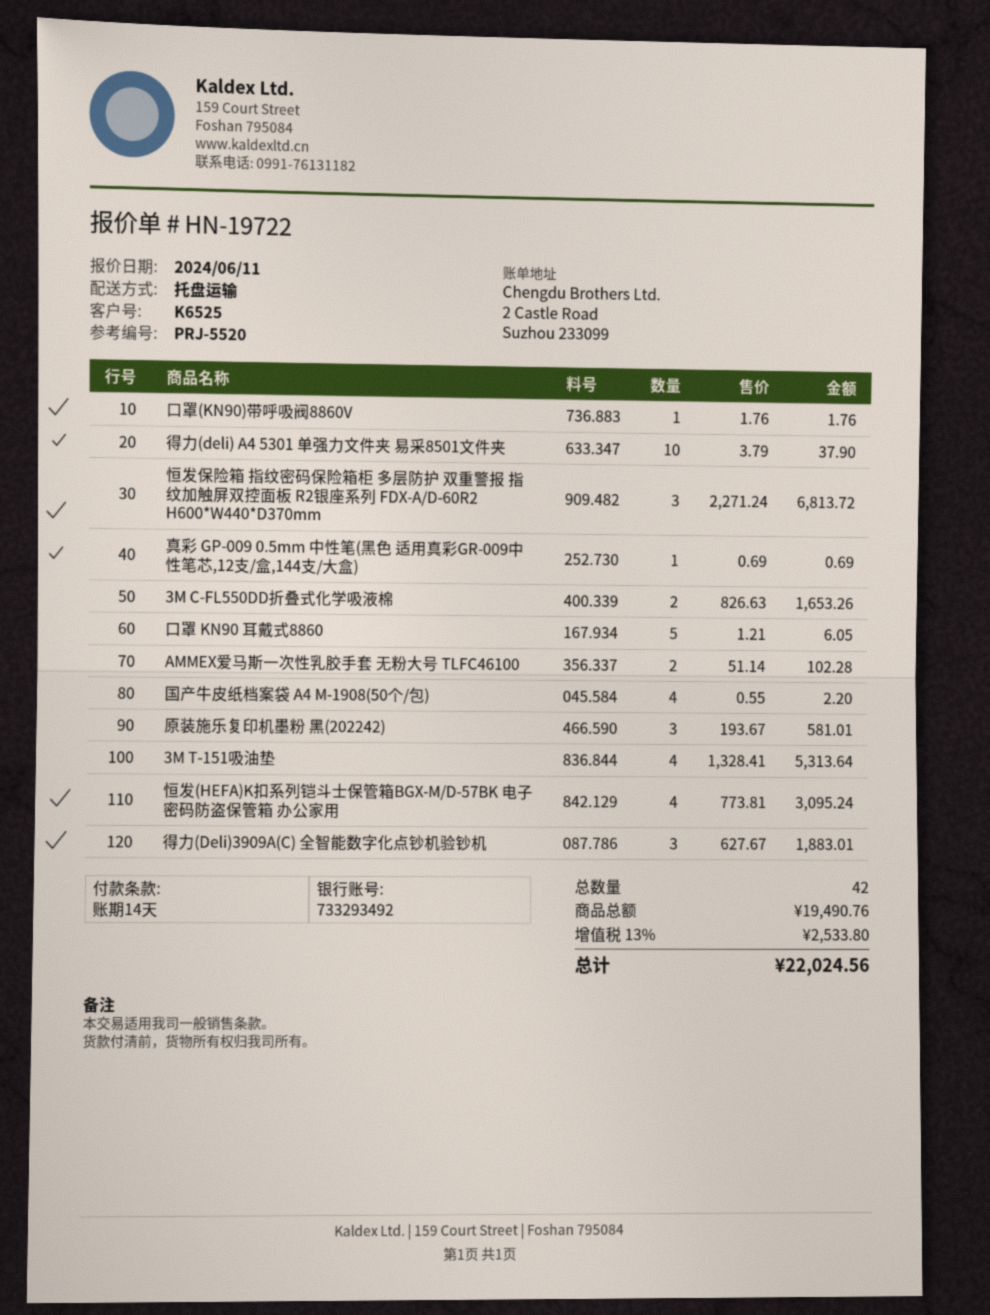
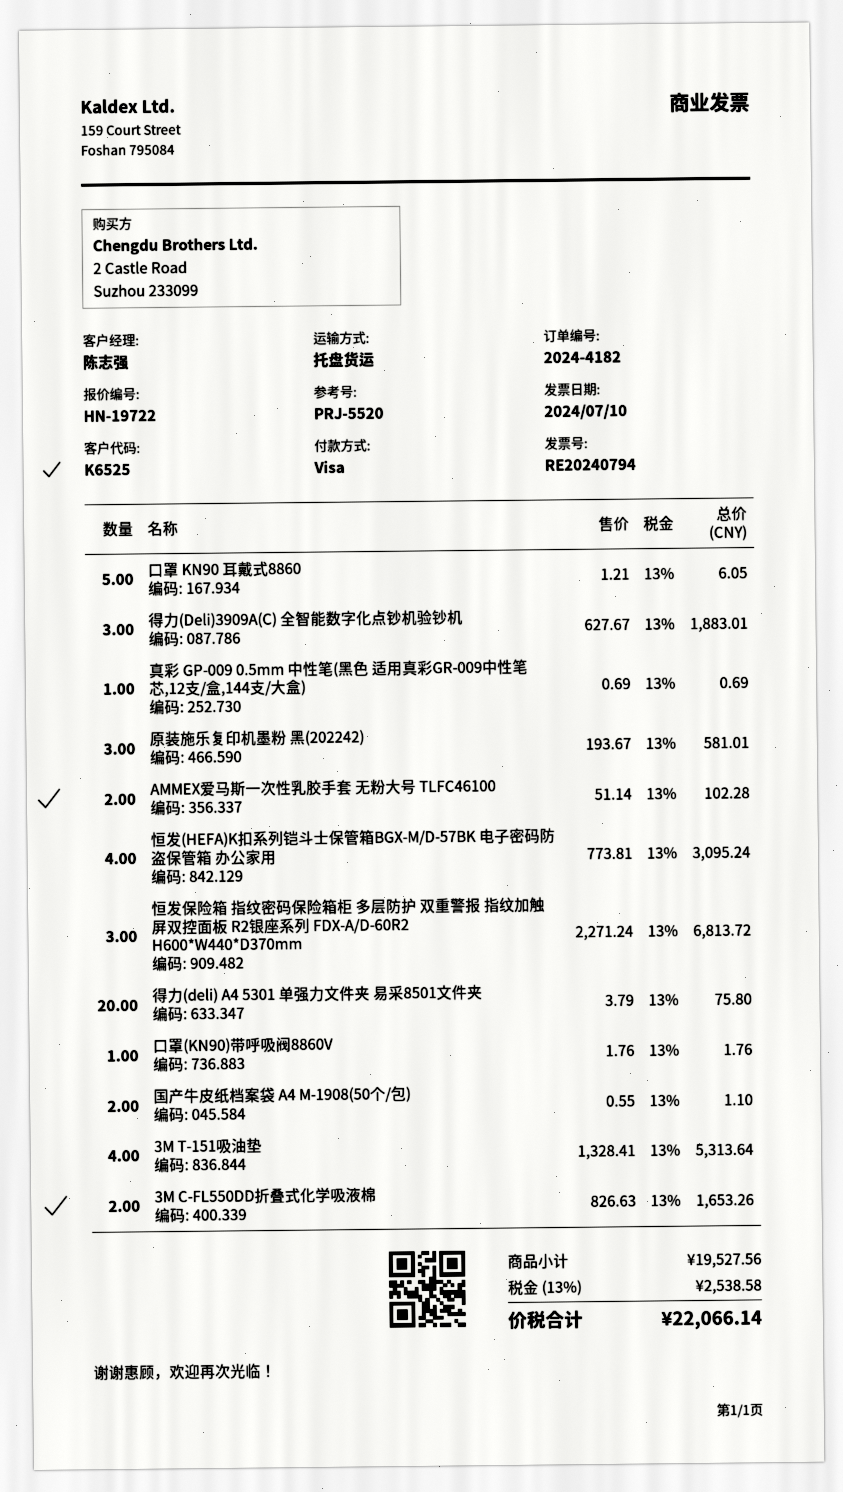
得力(deli) A4 5301 单强力文件夹 易采8501文件夹: 10 x 3.79 = 37.90 -> 20 x 3.79 = 75.80
国产牛皮纸档案袋 A4 M-1908(50个/包): 4 x 0.55 = 2.20 -> 2 x 0.55 = 1.10
subtotal: 19490.76 -> 19527.56
tax: 13% = 2533.80 -> 13% = 2538.58
total: 22024.56 -> 22066.14

